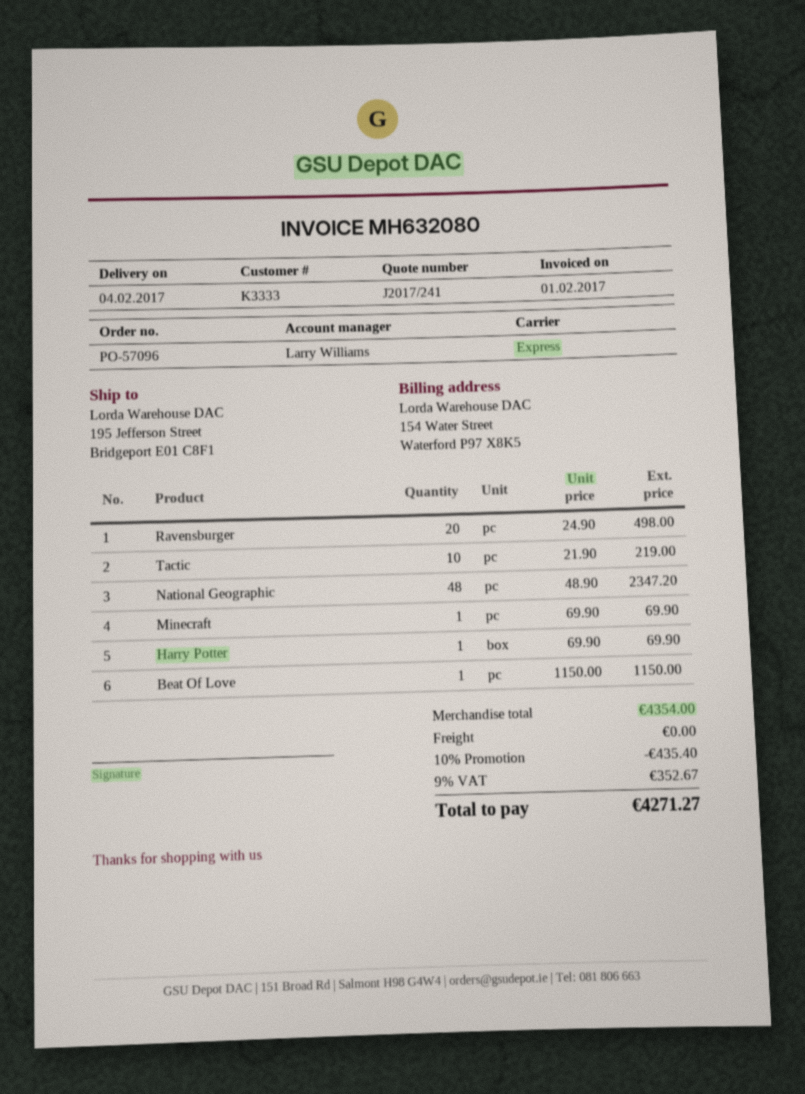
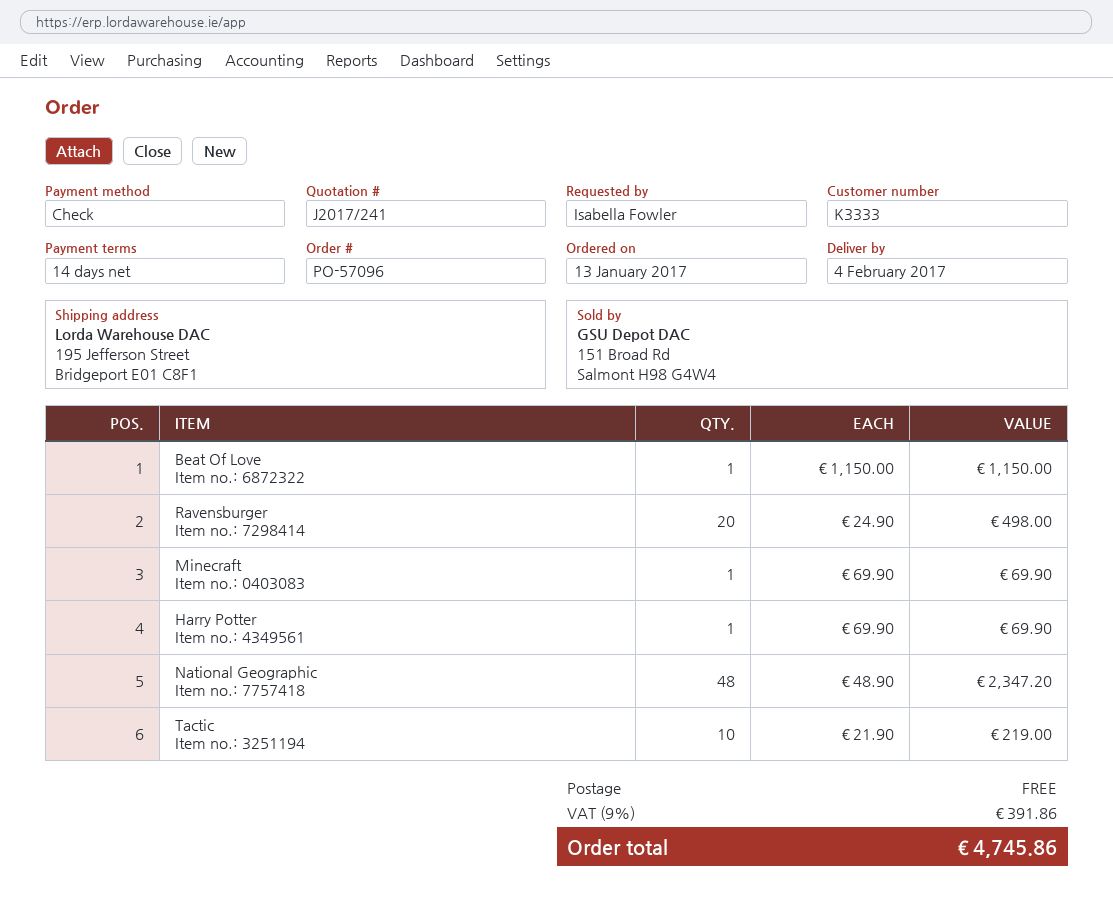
discount: 10% = 435.40 -> none
tax: 9% = 352.67 -> 9% = 391.86
total: 4271.27 -> 4745.86

